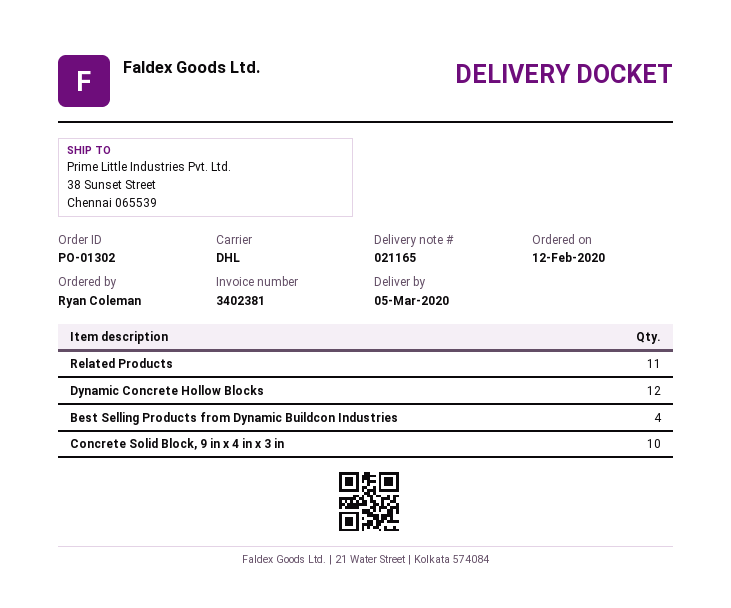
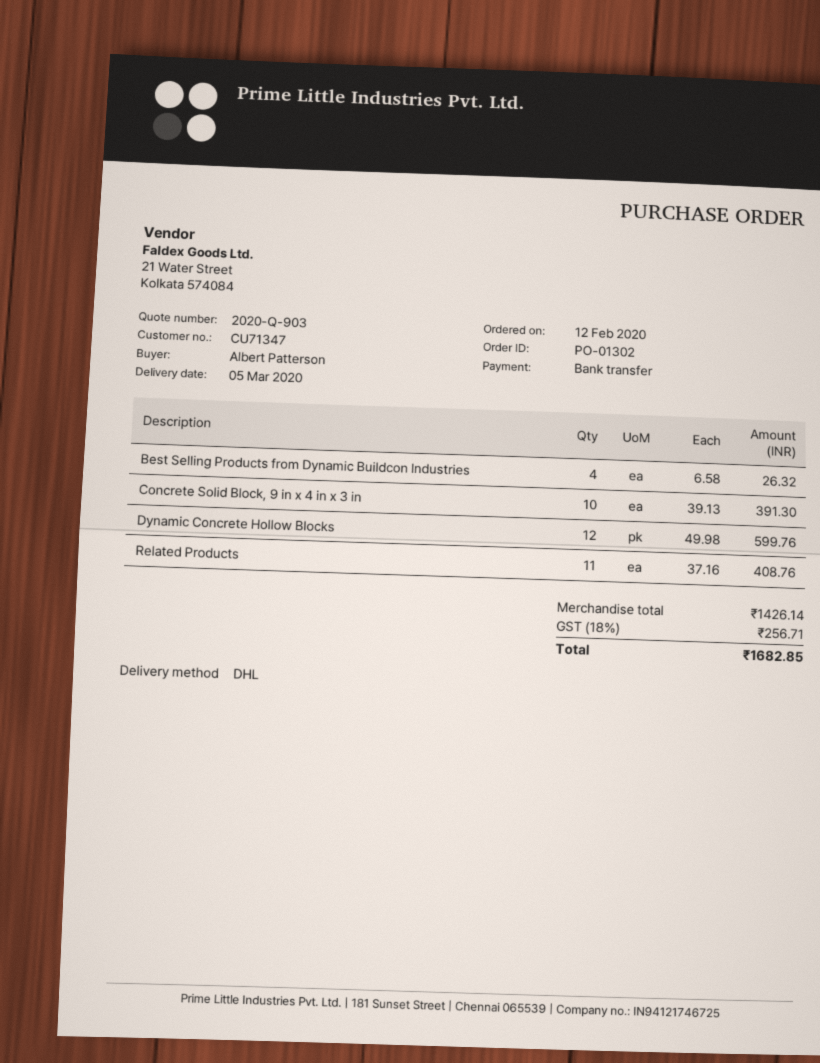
ordered by: Ryan Coleman -> Albert Patterson

